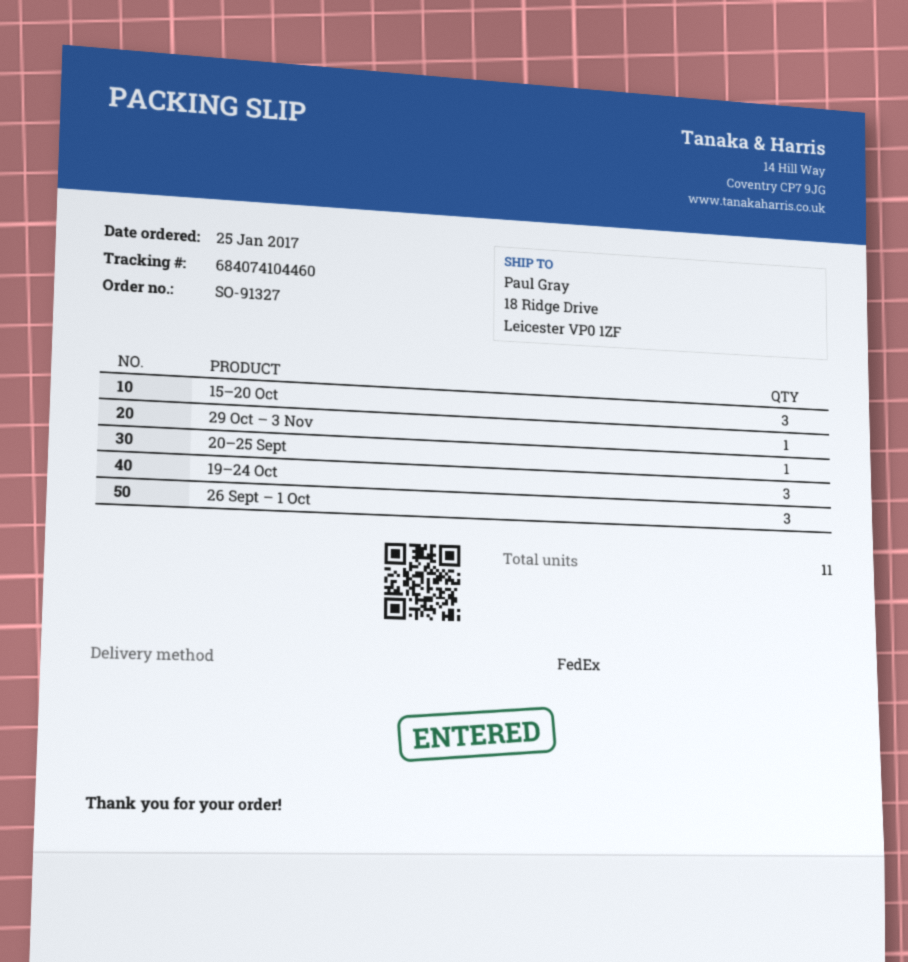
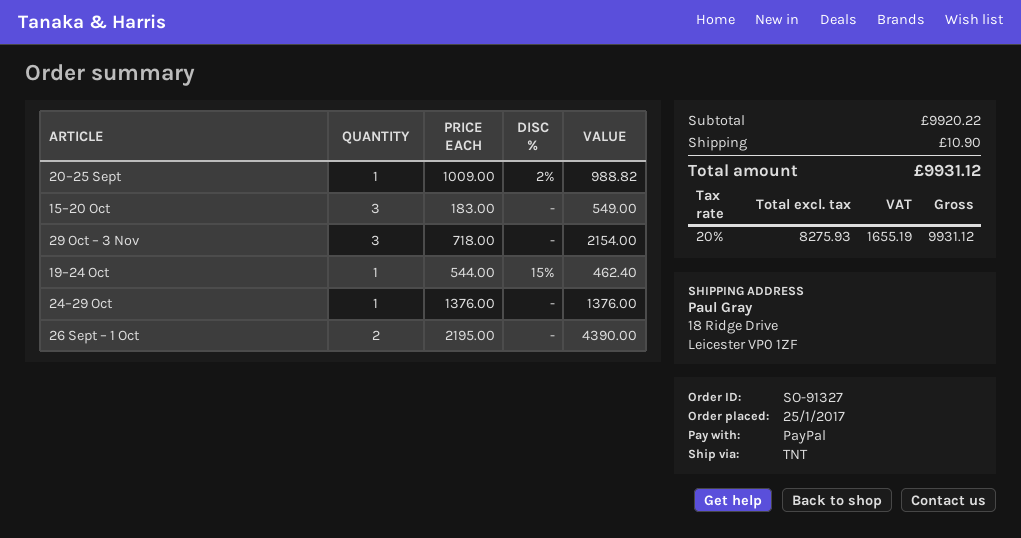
shipping method: FedEx -> TNT
29 Oct – 3 Nov: 1 -> 3
19–24 Oct: 3 -> 1
26 Sept – 1 Oct: 3 -> 2
24–29 Oct: none -> 1

